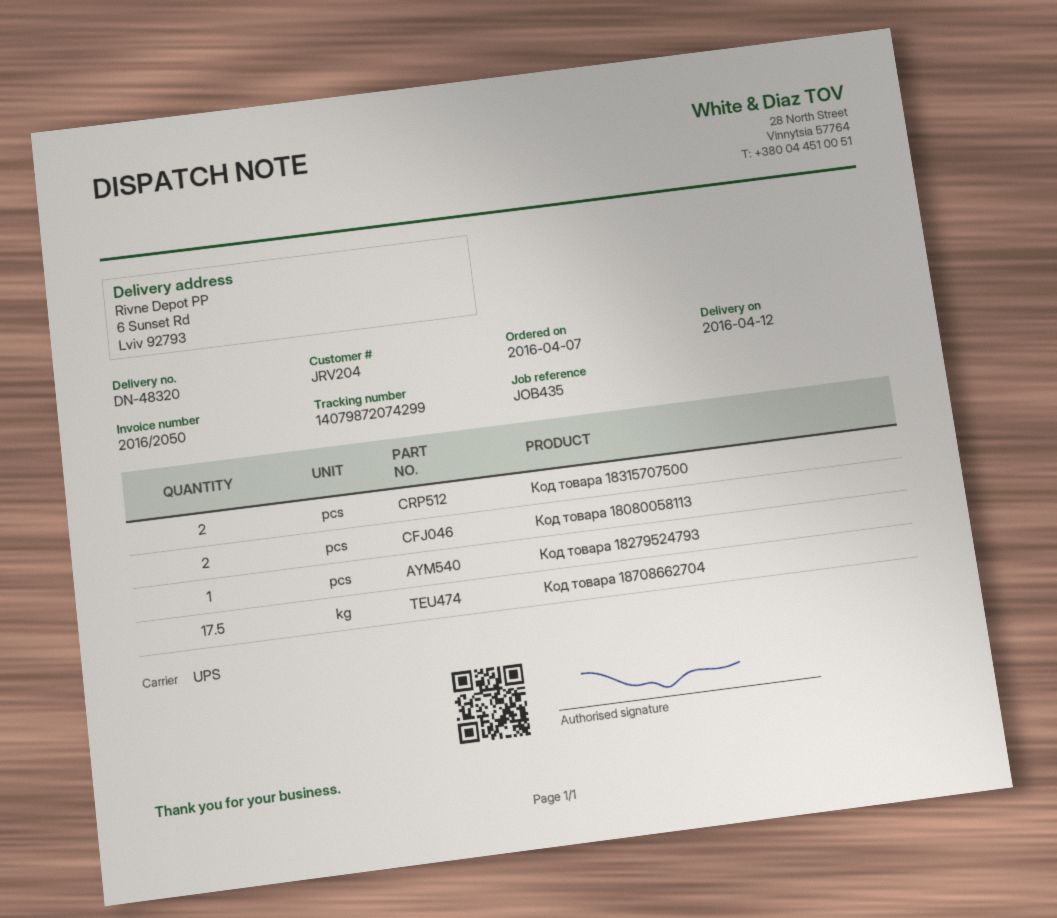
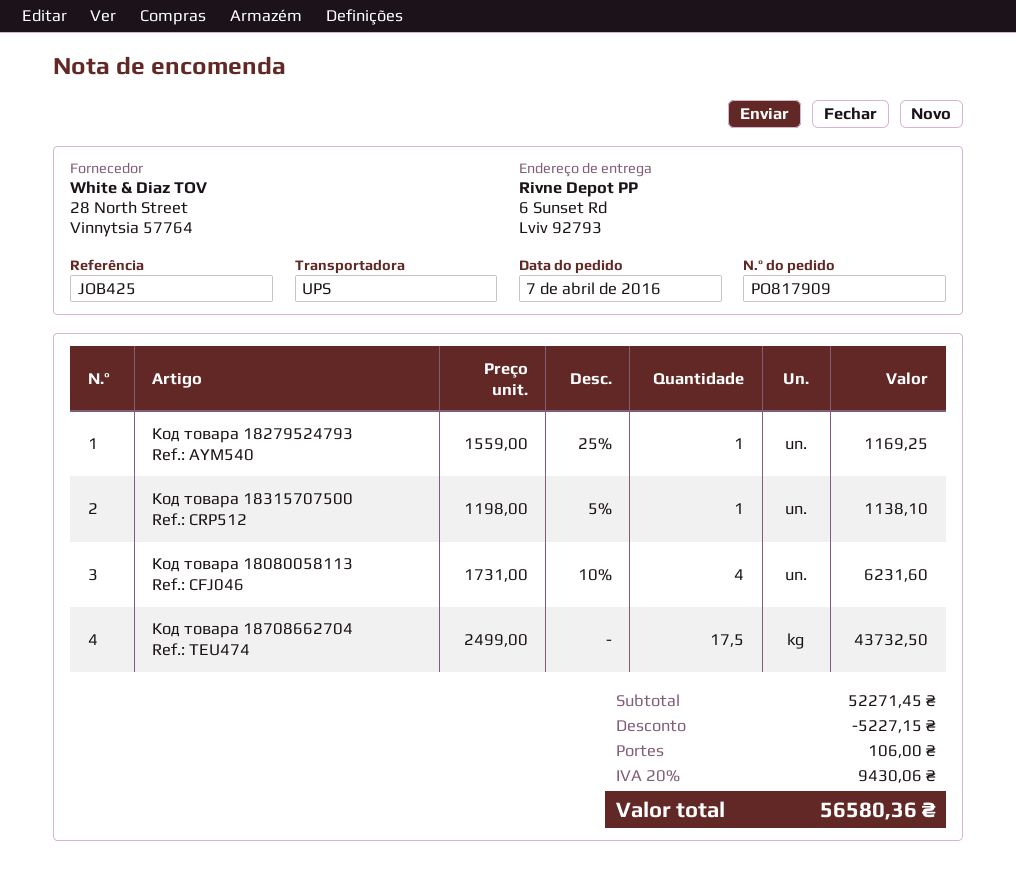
reference: JOB435 -> JOB425
Код товара 18315707500: 2 -> 1
Код товара 18080058113: 2 -> 4

